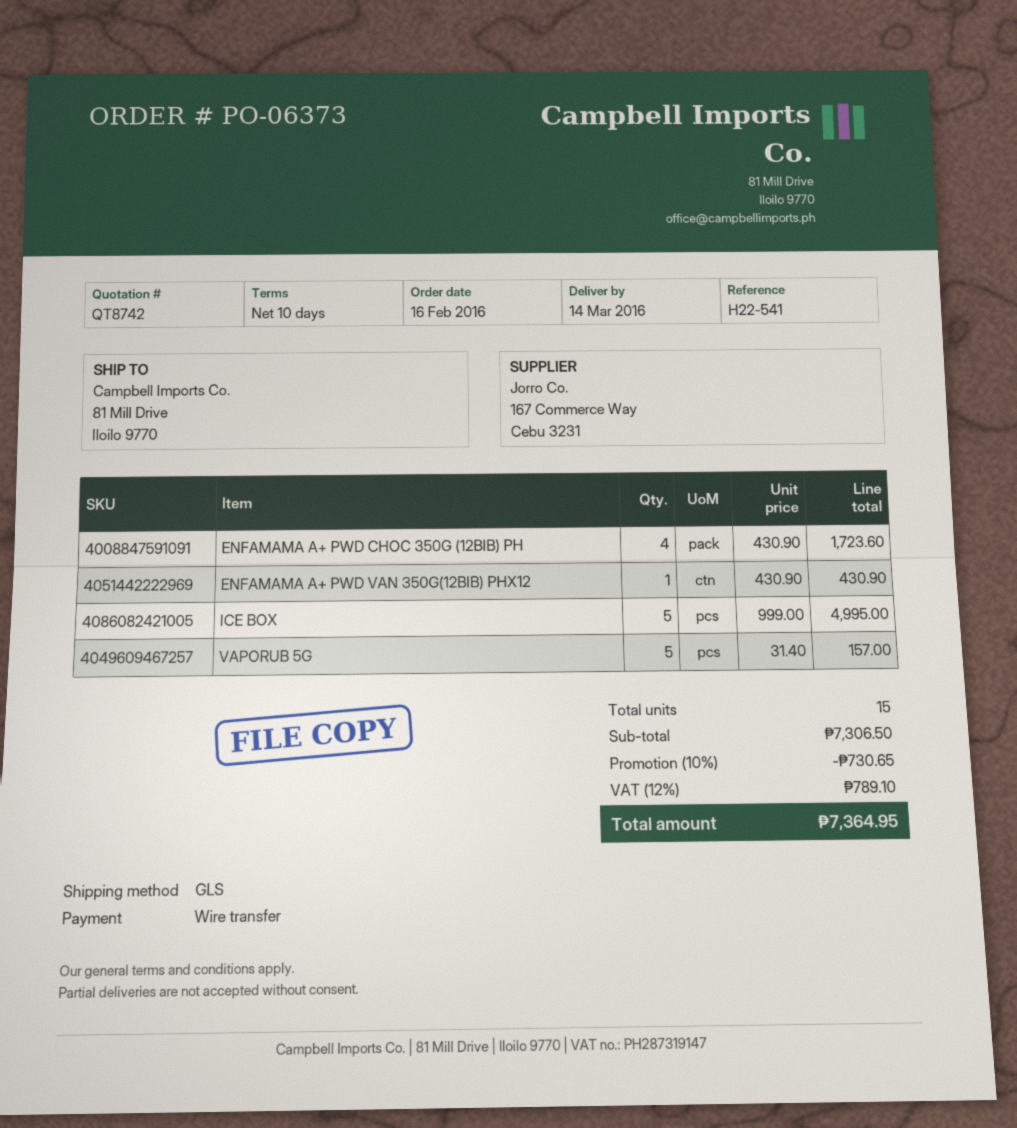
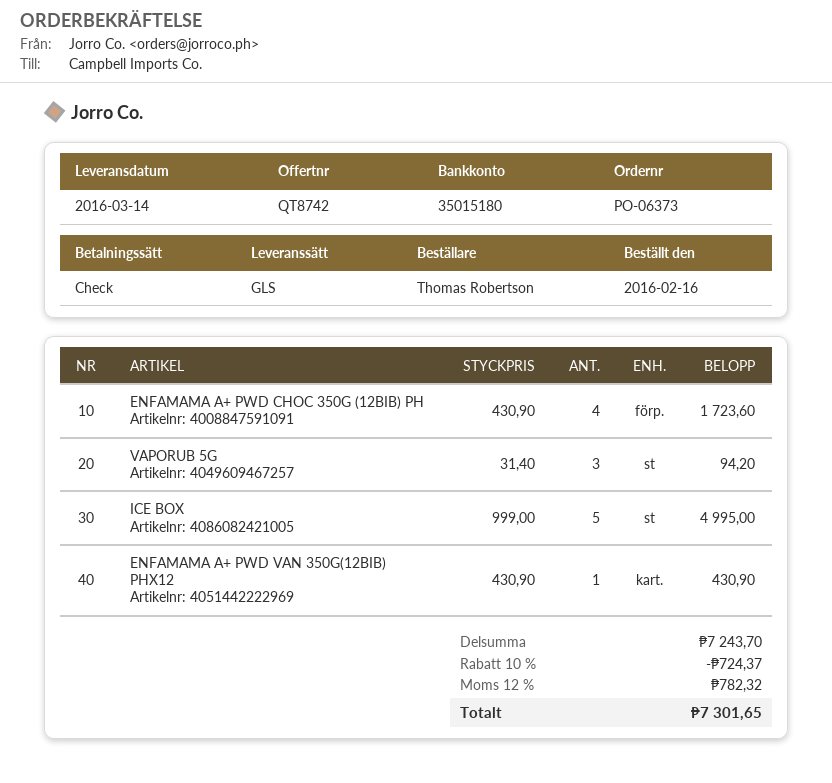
payment method: bank transfer -> cheque
VAPORUB 5G: 5 x 31.40 = 157.00 -> 3 x 31.40 = 94.20
subtotal: 7306.50 -> 7243.70
discount: 10% = 730.65 -> 10% = 724.37
tax: 12% = 789.10 -> 12% = 782.32
total: 7364.95 -> 7301.65

